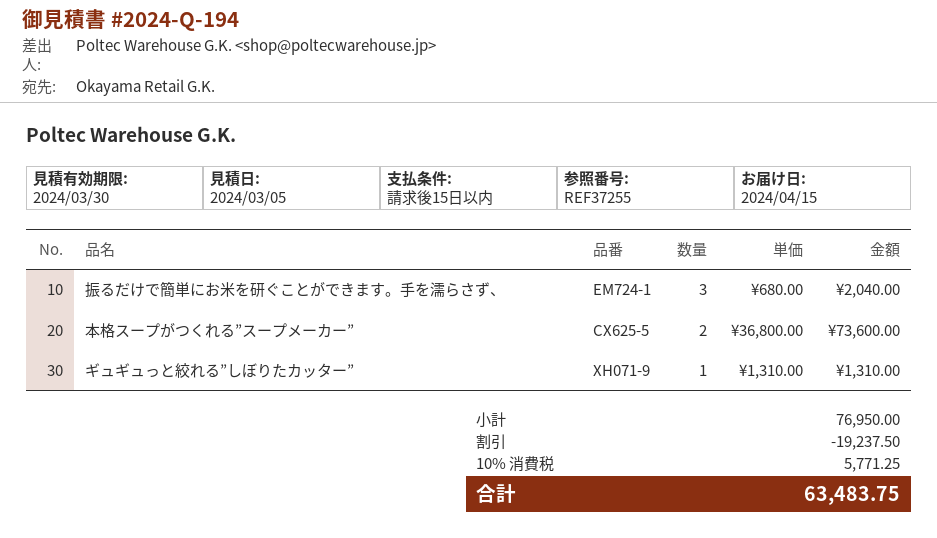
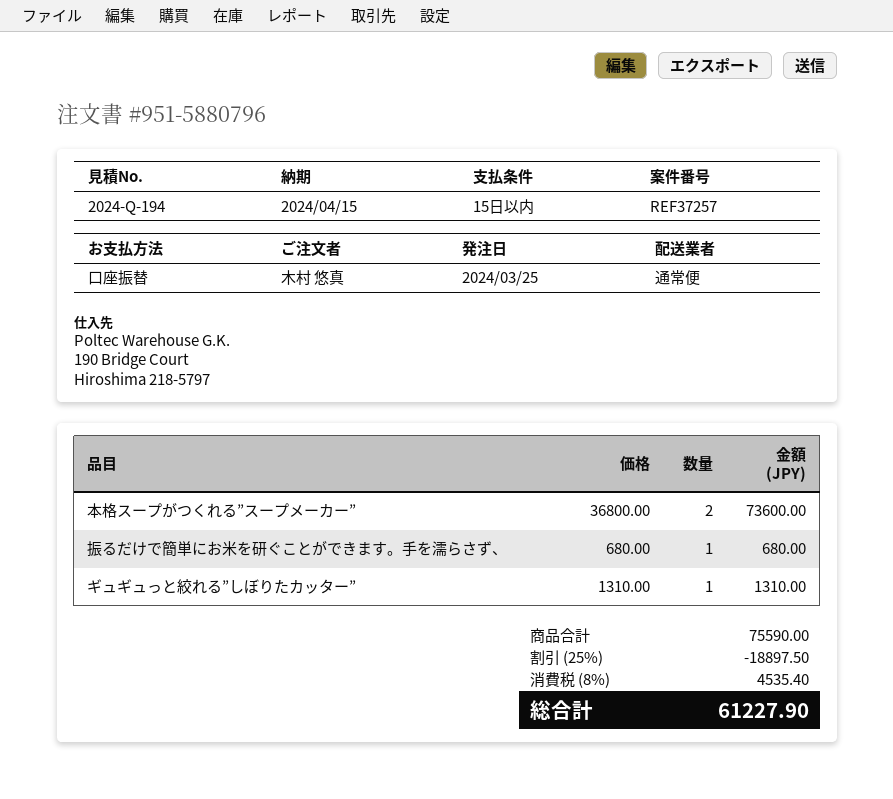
reference: REF37255 -> REF37257
振るだけで簡単にお米を研ぐことができます。手を濡らさず、: 3 x 680.00 = 2040.00 -> 1 x 680.00 = 680.00
subtotal: 76950.00 -> 75590.00
discount: 19237.50 -> 18897.50
tax: 10% = 5771.25 -> 8% = 4535.40
total: 63483.75 -> 61227.90

